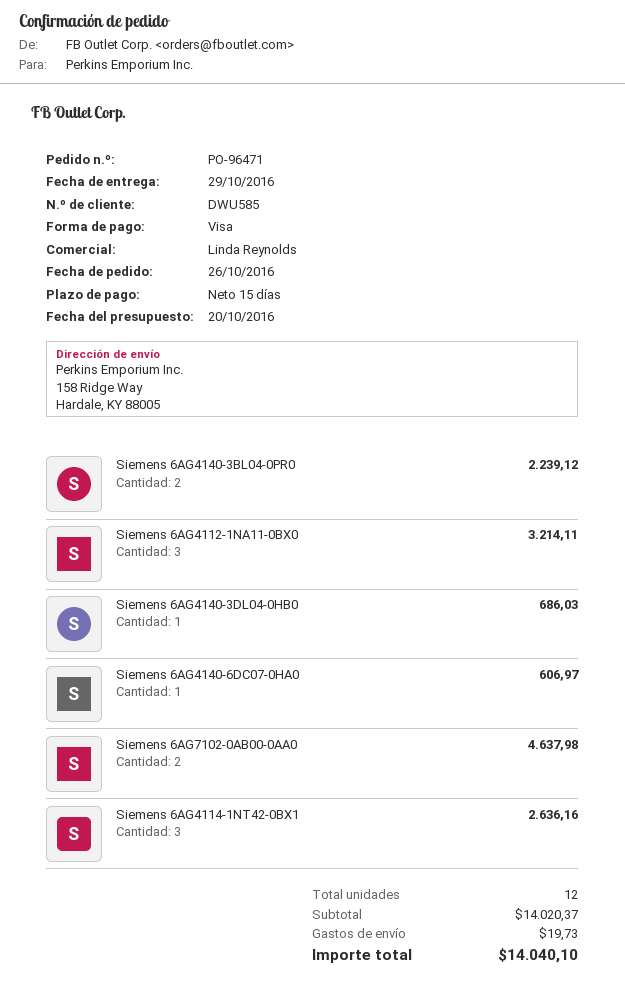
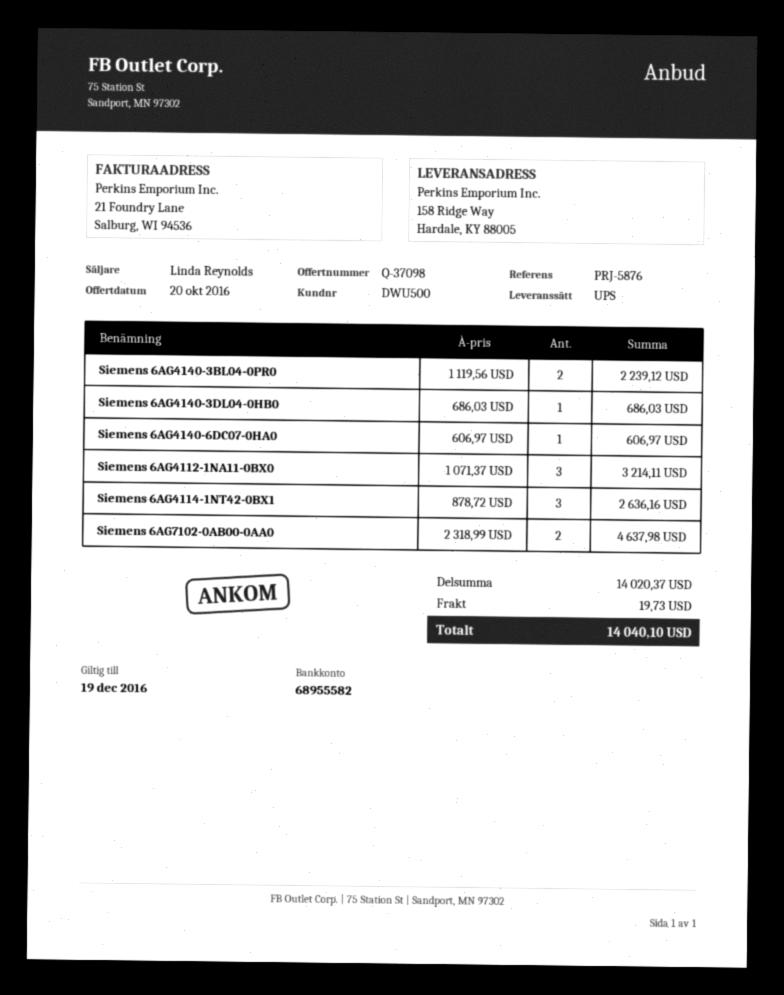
customer number: DWU585 -> DWU500

